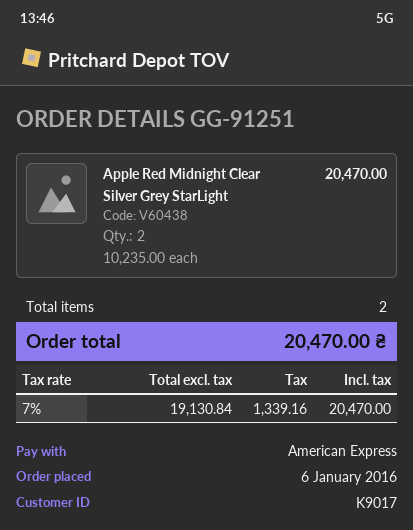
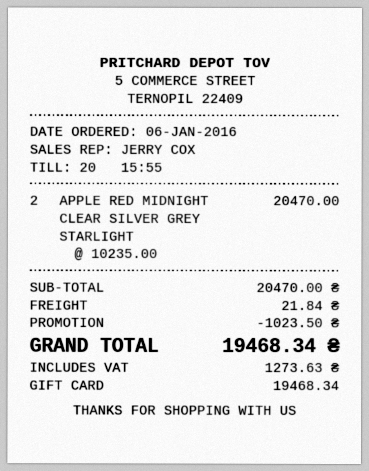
payment method: American Express -> gift card
discount: none -> 1023.50
shipping: none -> 21.84
tax: 1339.16 -> 1273.63
total: 20470.00 -> 19468.34

